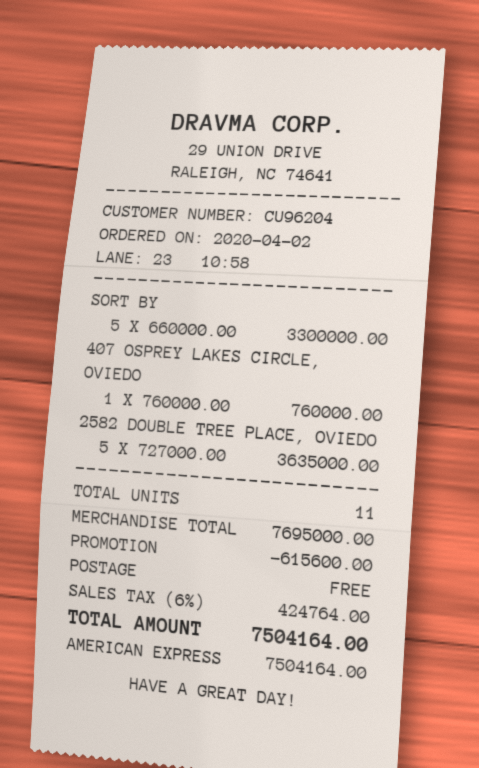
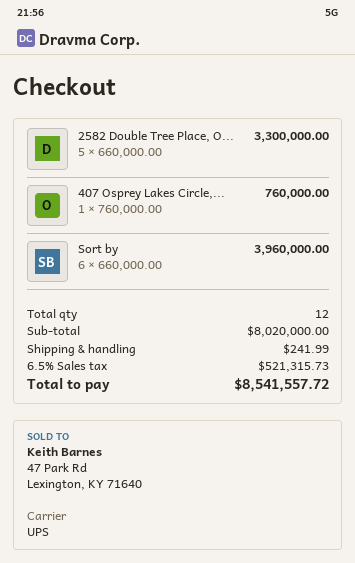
SORT BY: 5 x 660000.00 = 3300000.00 -> 6 x 660000.00 = 3960000.00
2582 DOUBLE TREE PLACE, OVIEDO: 5 x 727000.00 = 3635000.00 -> 5 x 660000.00 = 3300000.00
total quantity: 11 -> 12
subtotal: 7695000.00 -> 8020000.00
discount: 615600.00 -> none
shipping: 0.00 -> 241.99
tax: 6% = 424764.00 -> 6.5% = 521315.73
total: 7504164.00 -> 8541557.72

